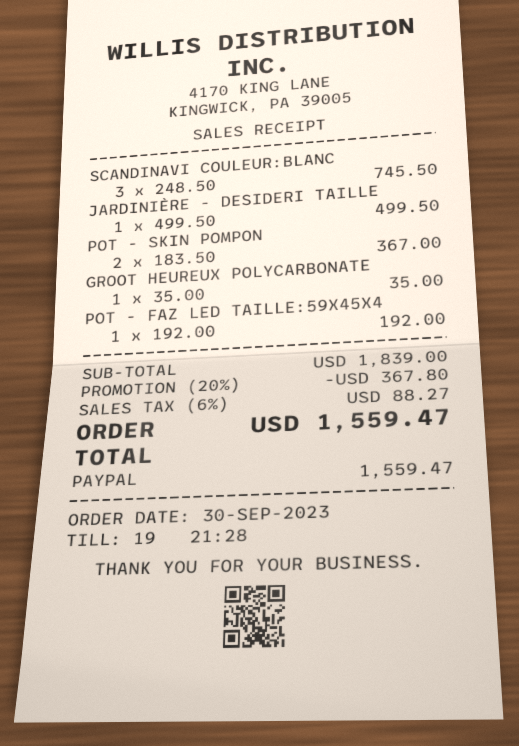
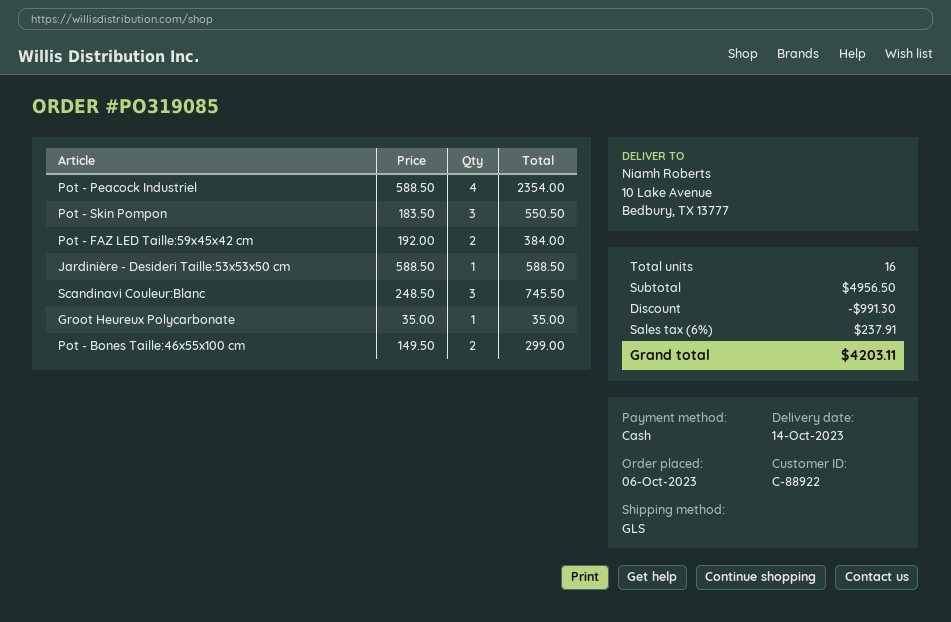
order date: 2023-09-30 -> 2023-10-06
payment method: PayPal -> cash
JARDINIÈRE - DESIDERI TAILLE: 1 x 499.50 = 499.50 -> 1 x 588.50 = 588.50
POT - SKIN POMPON: 2 x 183.50 = 367.00 -> 3 x 183.50 = 550.50
POT - FAZ LED TAILLE:59X45X4: 1 x 192.00 = 192.00 -> 2 x 192.00 = 384.00
Pot - Peacock Industriel: none -> 4 x 588.50 = 2354.00
Pot - Bones Taille:46x55x100 cm: none -> 2 x 149.50 = 299.00
subtotal: 1839.00 -> 4956.50
discount: 367.80 -> 991.30
tax: 6% = 88.27 -> 6% = 237.91
total: 1559.47 -> 4203.11

